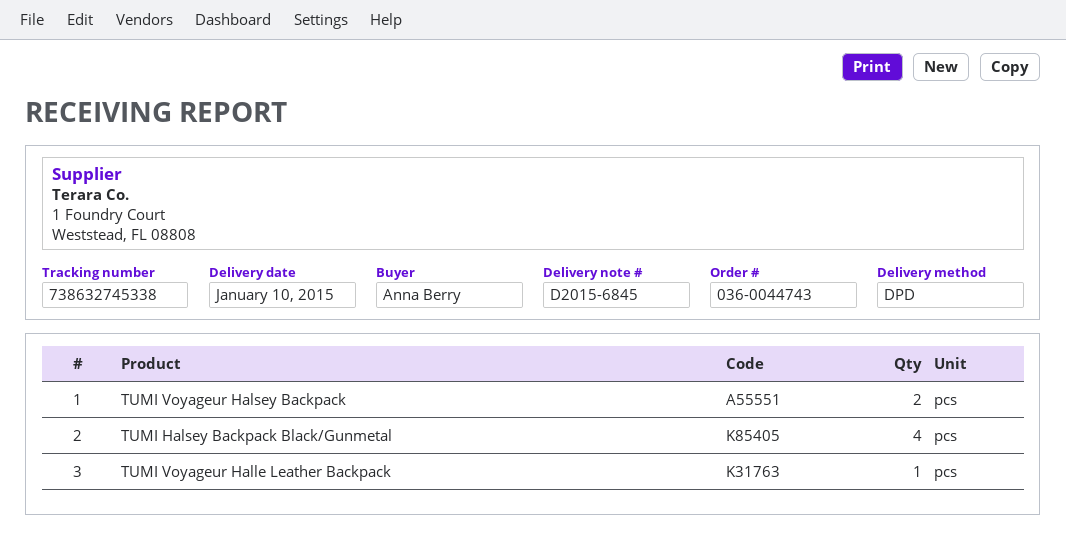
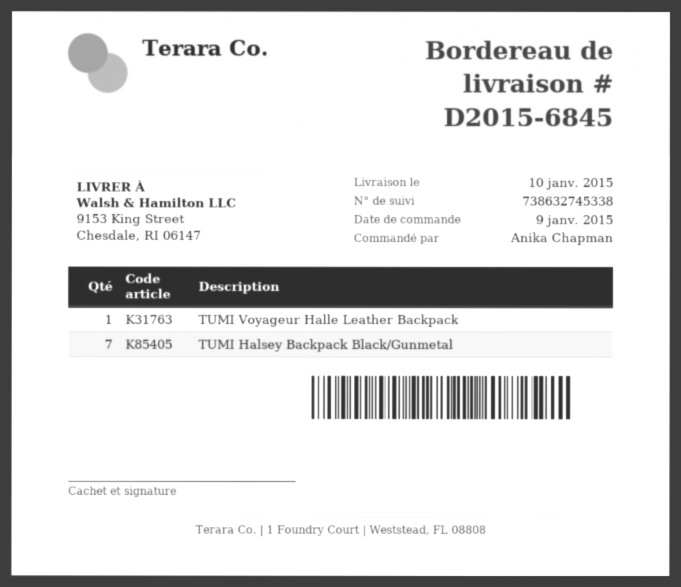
ordered by: Anna Berry -> Anika Chapman
TUMI Voyageur Halsey Backpack: 2 -> none
TUMI Halsey Backpack Black/Gunmetal: 4 -> 7

